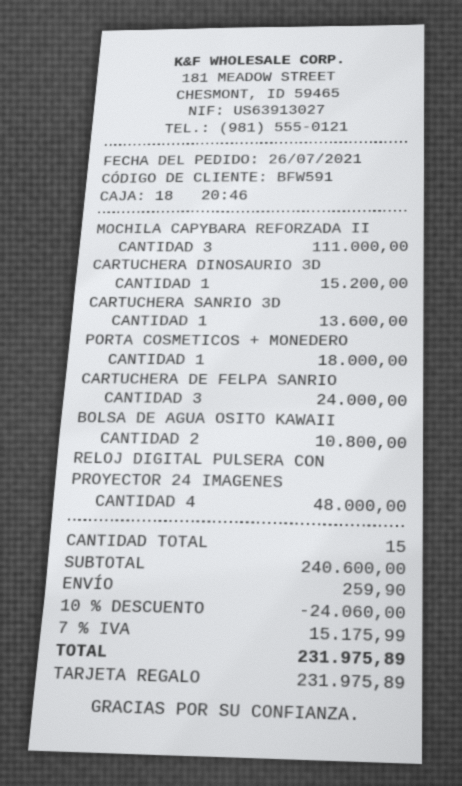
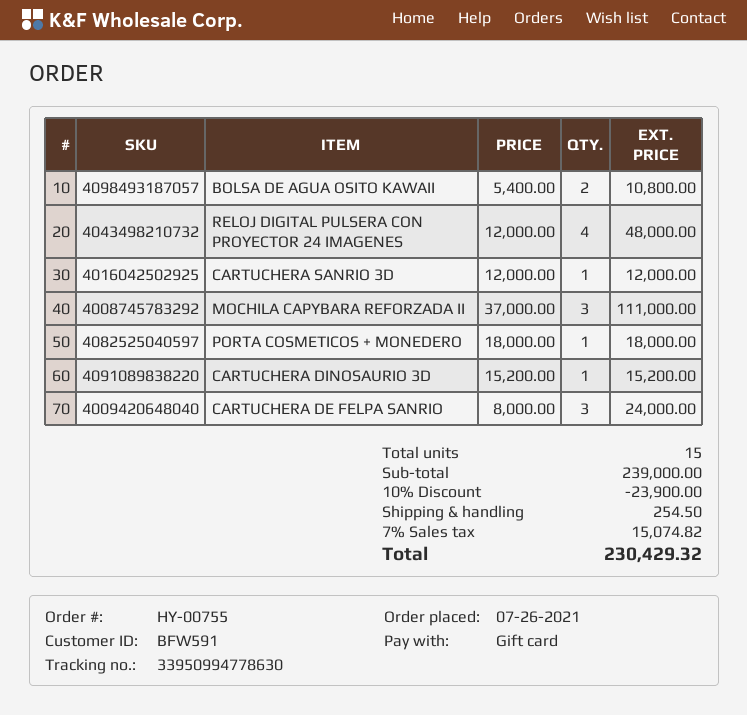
CARTUCHERA SANRIO 3D: 1 for 13600.00 -> 1 for 12000.00
subtotal: 240600.00 -> 239000.00
discount: 10% = 24060.00 -> 10% = 23900.00
shipping: 259.90 -> 254.50
tax: 7% = 15175.99 -> 7% = 15074.82
total: 231975.89 -> 230429.32

